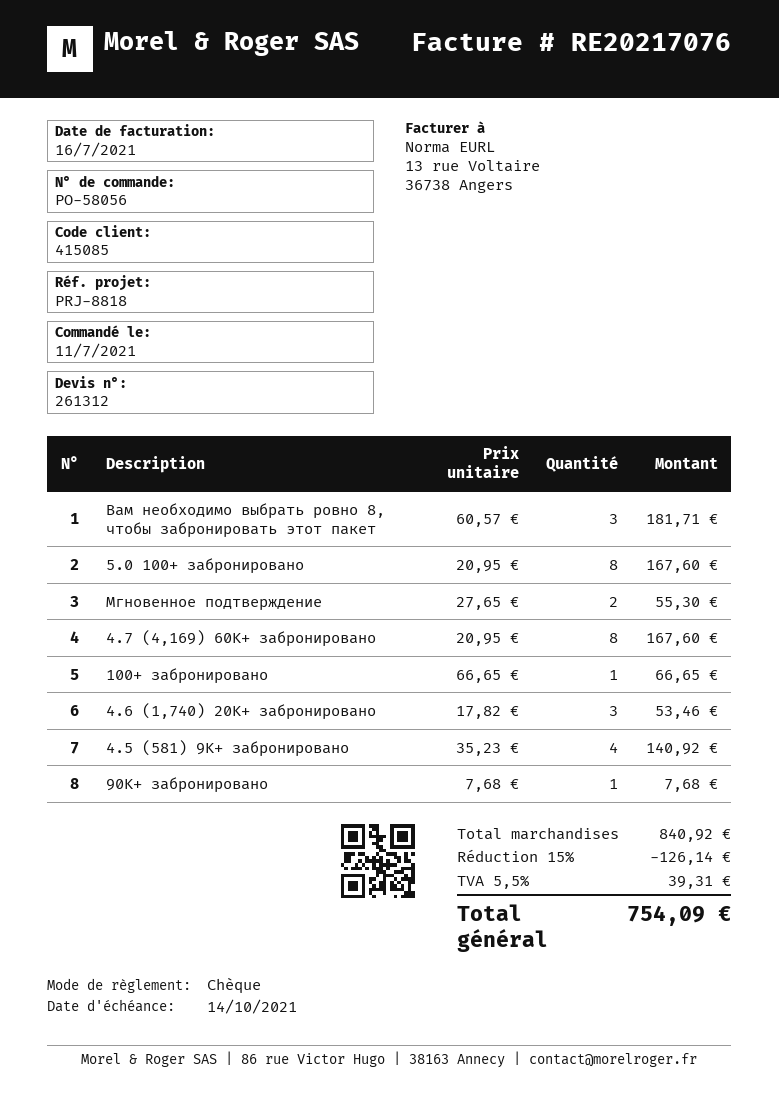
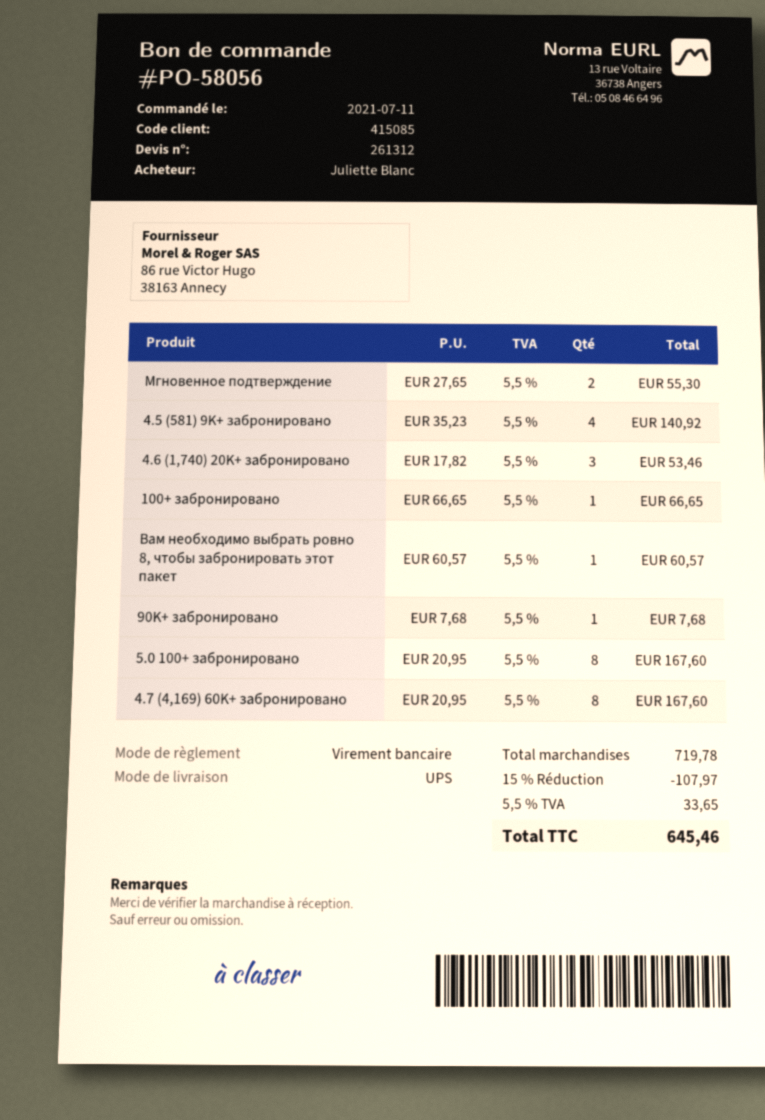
payment method: cheque -> bank transfer
Вам необходимо выбрать ровно 8, чтобы забронировать этот пакет: 3 x 60.57 = 181.71 -> 1 x 60.57 = 60.57
subtotal: 840.92 -> 719.78
discount: 15% = 126.14 -> 15% = 107.97
tax: 5.5% = 39.31 -> 5.5% = 33.65
total: 754.09 -> 645.46

